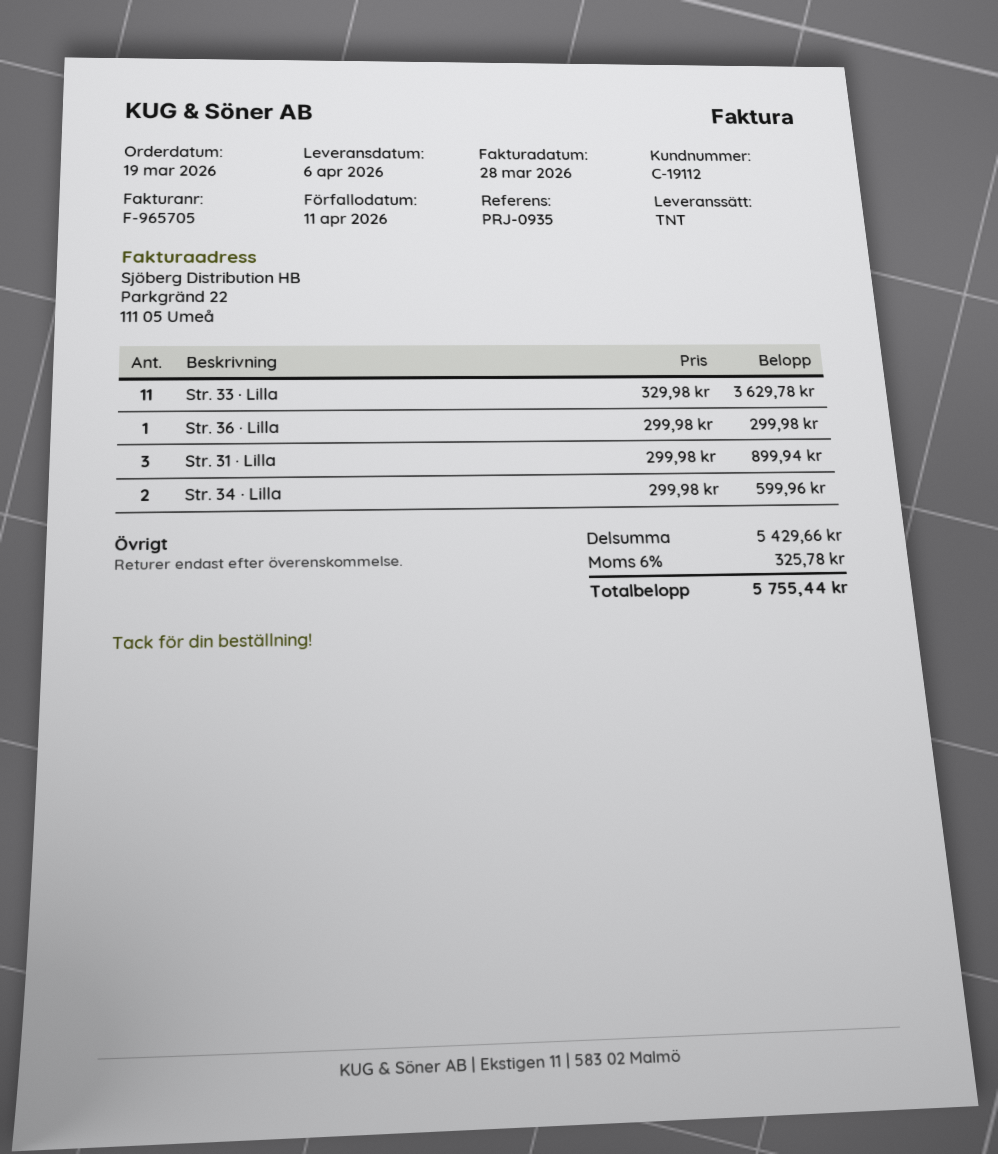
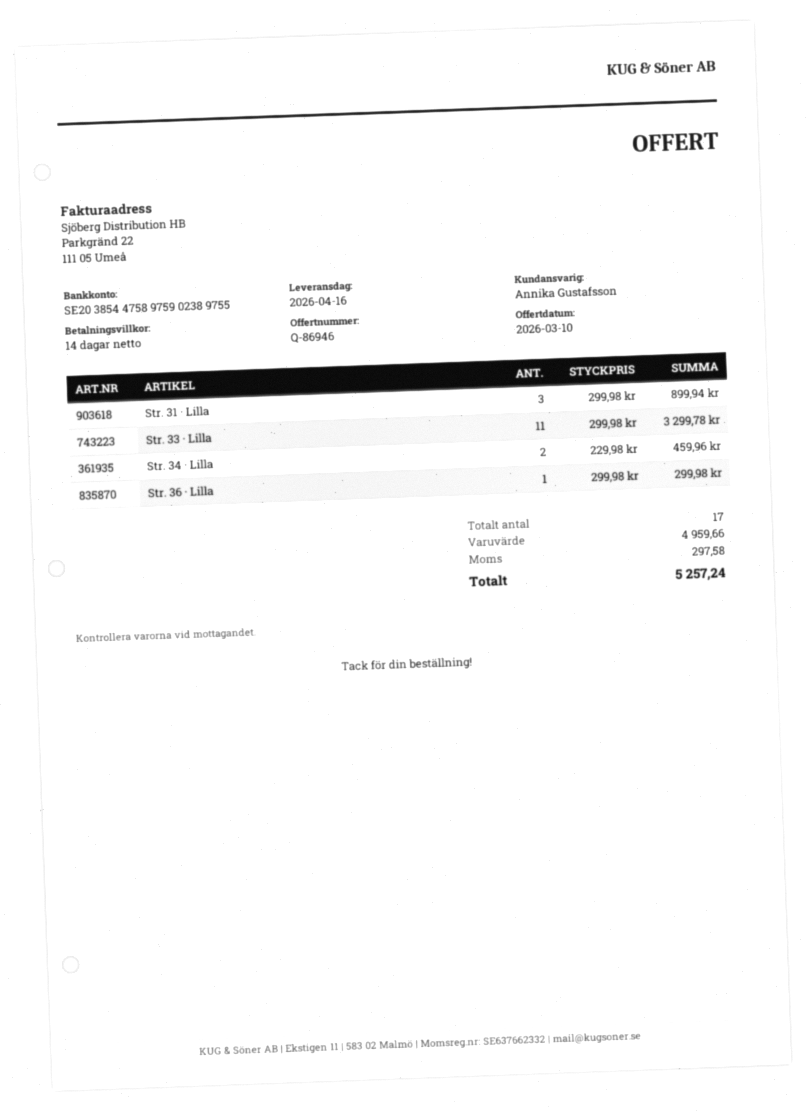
delivery date: 2026-04-06 -> 2026-04-16
Str. 33 · Lilla: 11 x 329.98 = 3629.78 -> 11 x 299.98 = 3299.78
Str. 34 · Lilla: 2 x 299.98 = 599.96 -> 2 x 229.98 = 459.96
subtotal: 5429.66 -> 4959.66
tax: 325.78 -> 297.58
total: 5755.44 -> 5257.24

